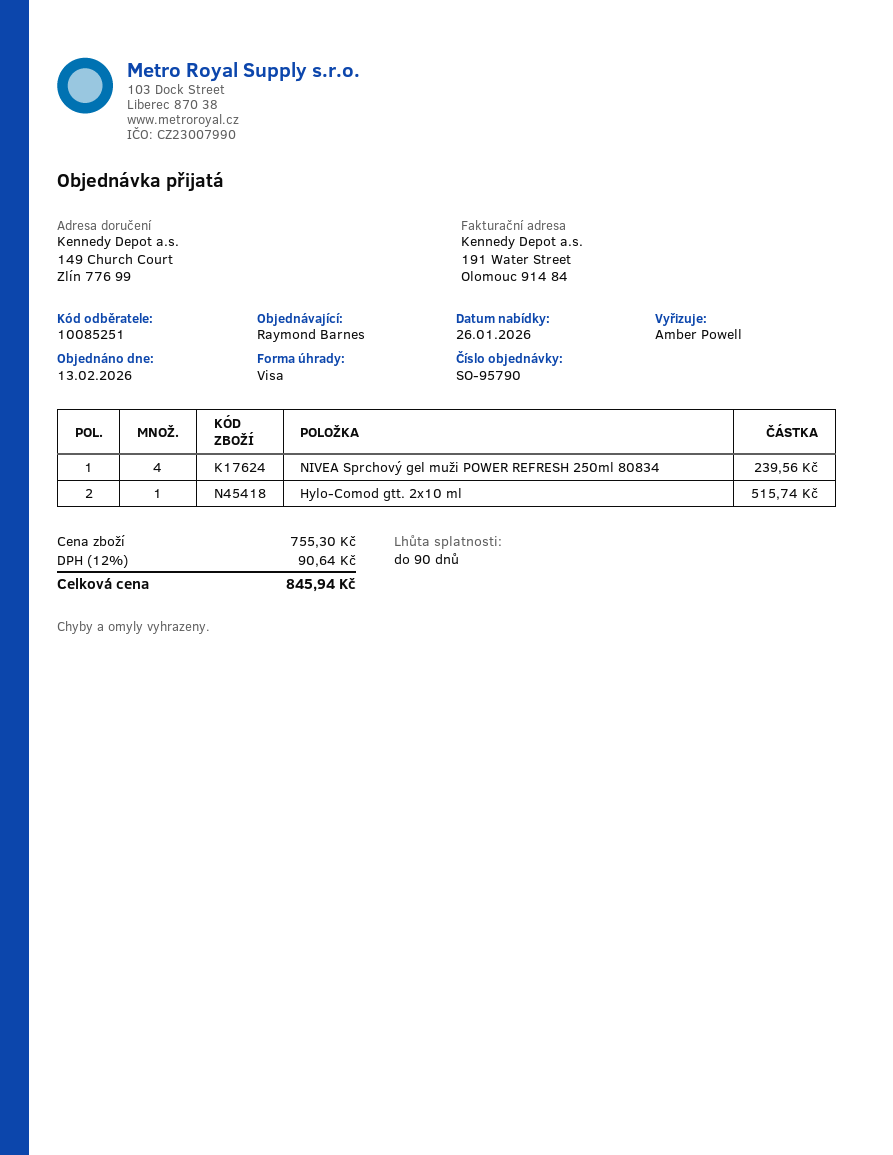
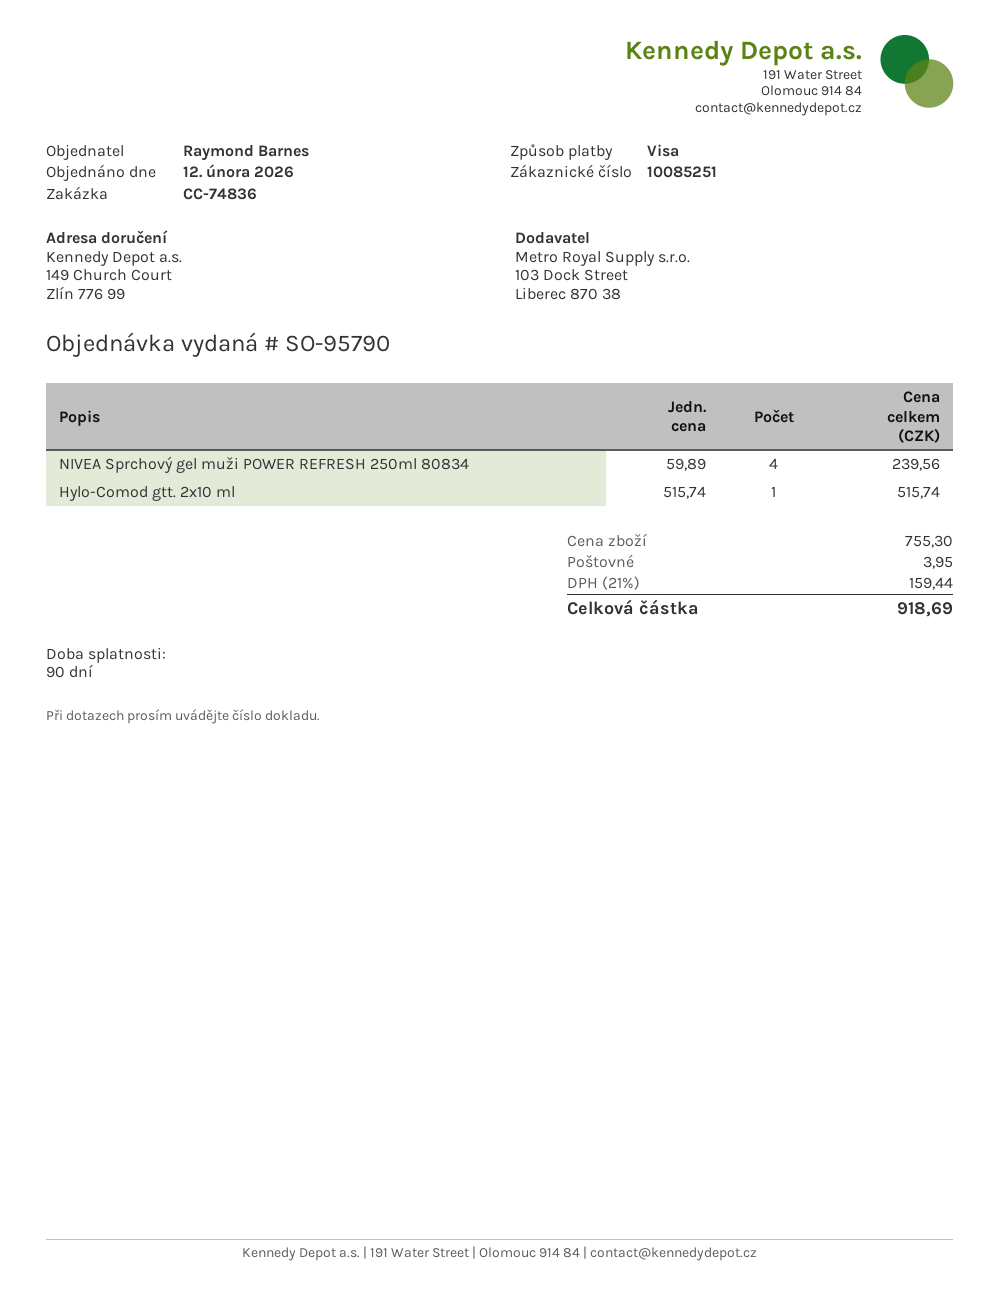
order date: 2026-02-13 -> 2026-02-12
shipping: none -> 3.95
tax: 12% = 90.64 -> 21% = 159.44
total: 845.94 -> 918.69

